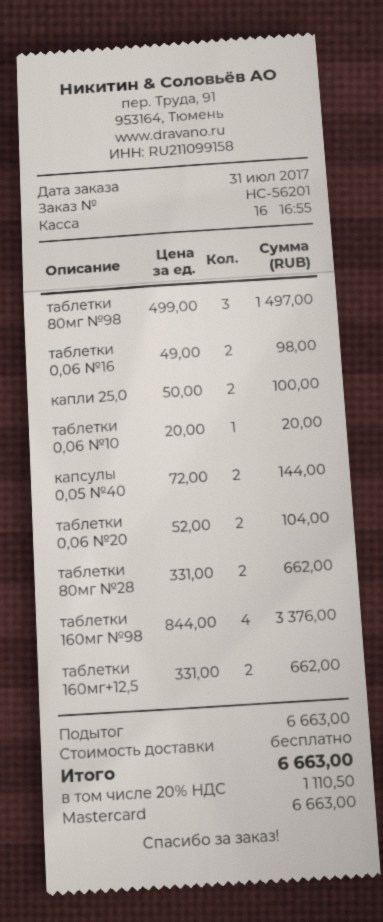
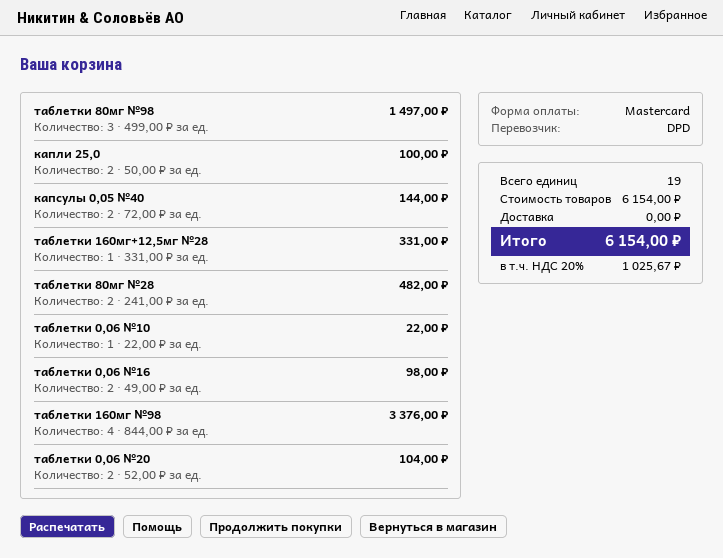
таблетки 0,06 №10: 1 x 20.00 = 20.00 -> 1 x 22.00 = 22.00
таблетки 80мг №28: 2 x 331.00 = 662.00 -> 2 x 241.00 = 482.00
таблетки 160мг+12,5: 2 x 331.00 = 662.00 -> 1 x 331.00 = 331.00
subtotal: 6663.00 -> 6154.00
tax: 20% = 1110.50 -> 20% = 1025.67
total: 6663.00 -> 6154.00

